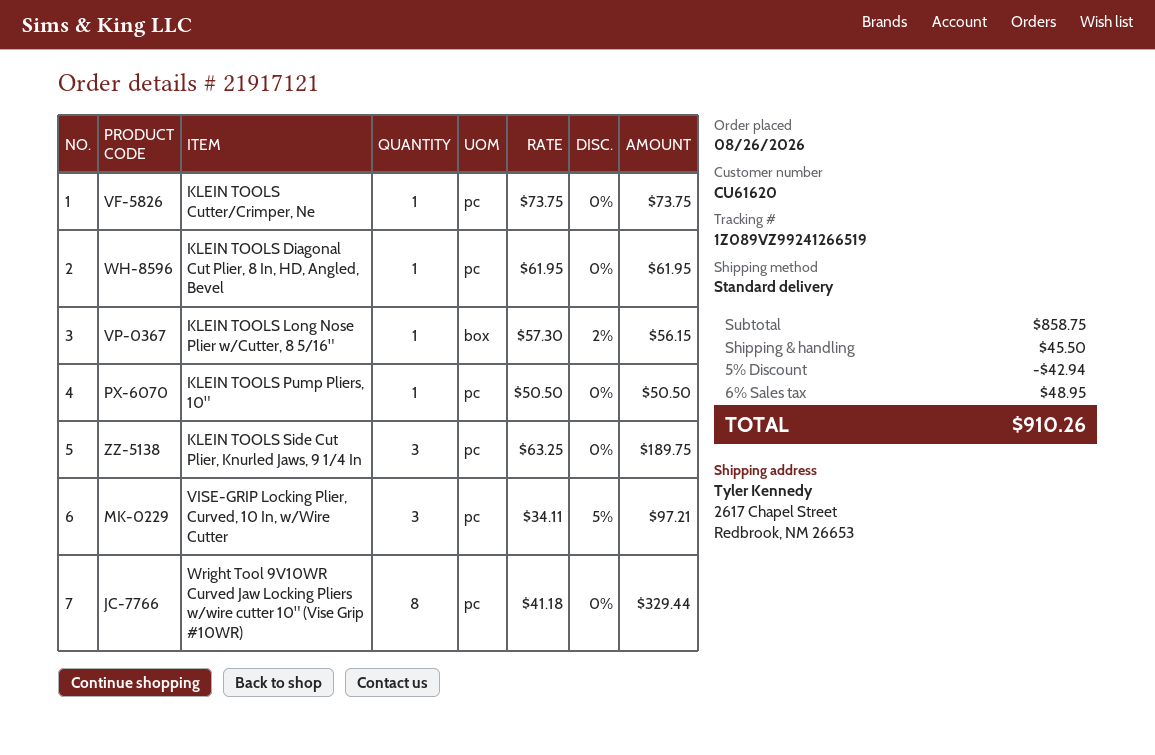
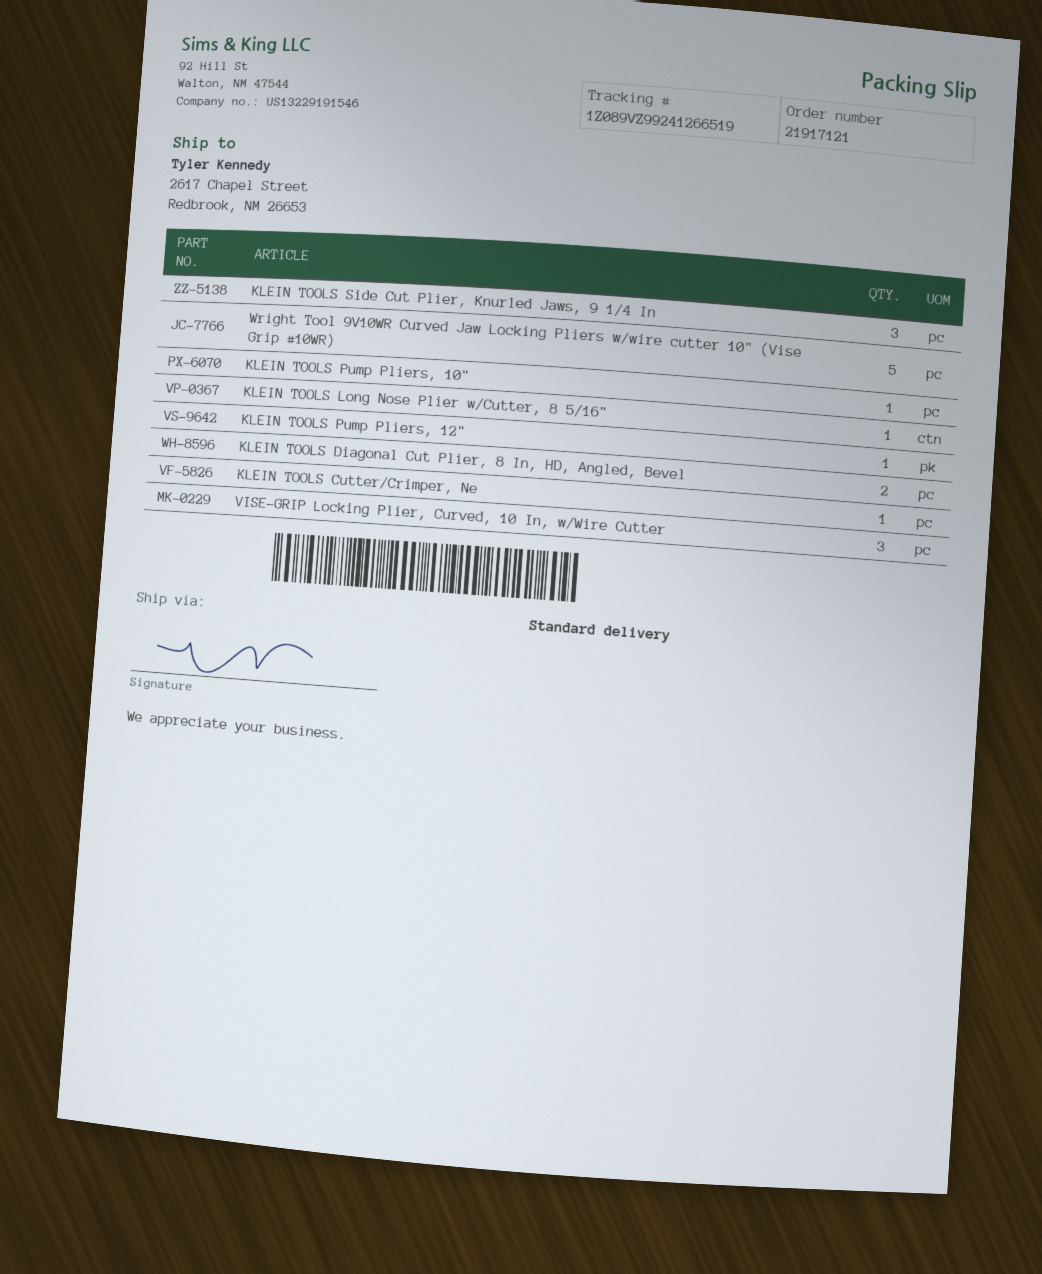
KLEIN TOOLS Diagonal Cut Plier, 8 In, HD, Angled, Bevel: 1 -> 2
Wright Tool 9V10WR Curved Jaw Locking Pliers w/wire cutter 10" (Vise Grip #10WR): 8 -> 5
KLEIN TOOLS Pump Pliers, 12": none -> 1

